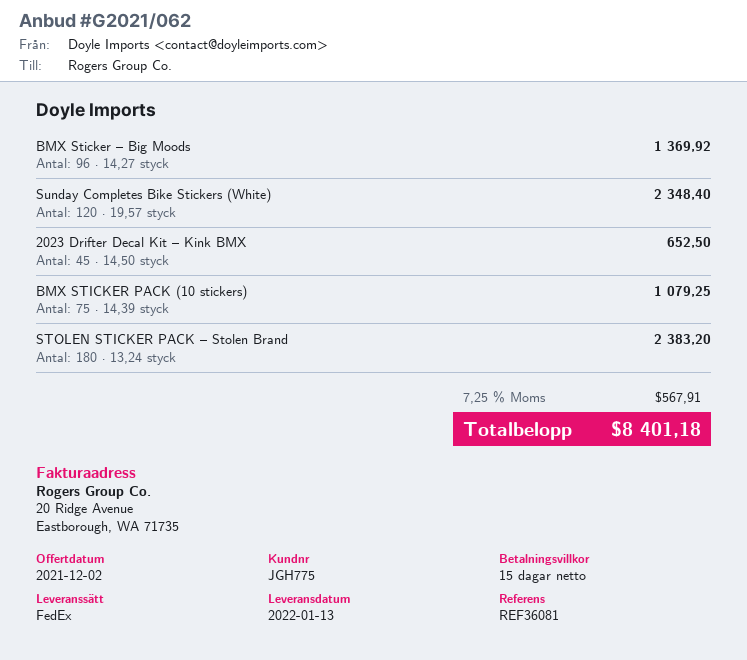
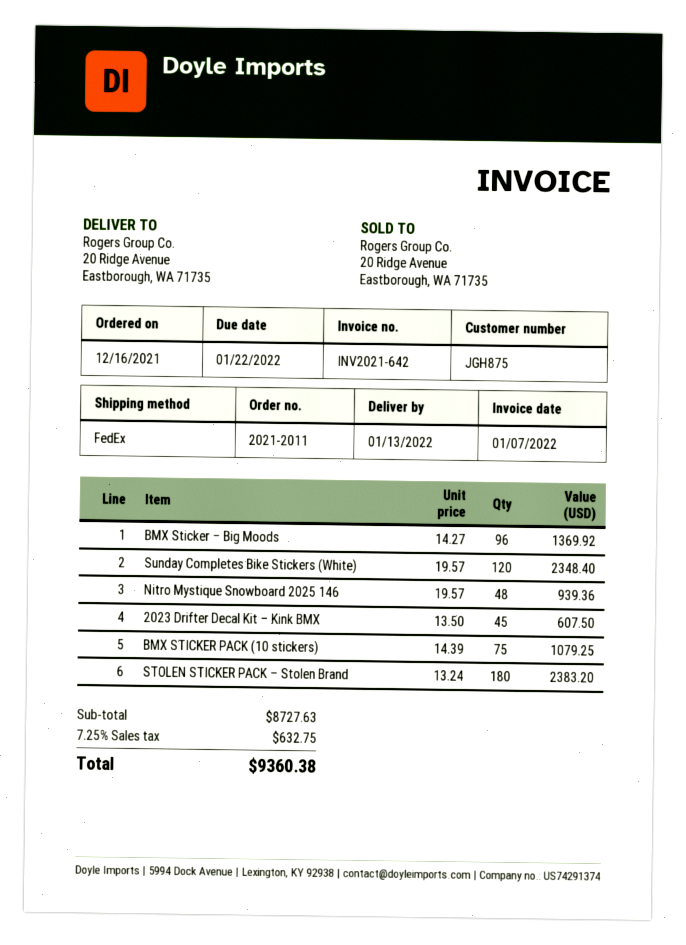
customer number: JGH775 -> JGH875
2023 Drifter Decal Kit – Kink BMX: 45 x 14.50 = 652.50 -> 45 x 13.50 = 607.50
Nitro Mystique Snowboard 2025 146: none -> 48 x 19.57 = 939.36
tax: 7.25% = 567.91 -> 7.25% = 632.75
total: 8401.18 -> 9360.38

